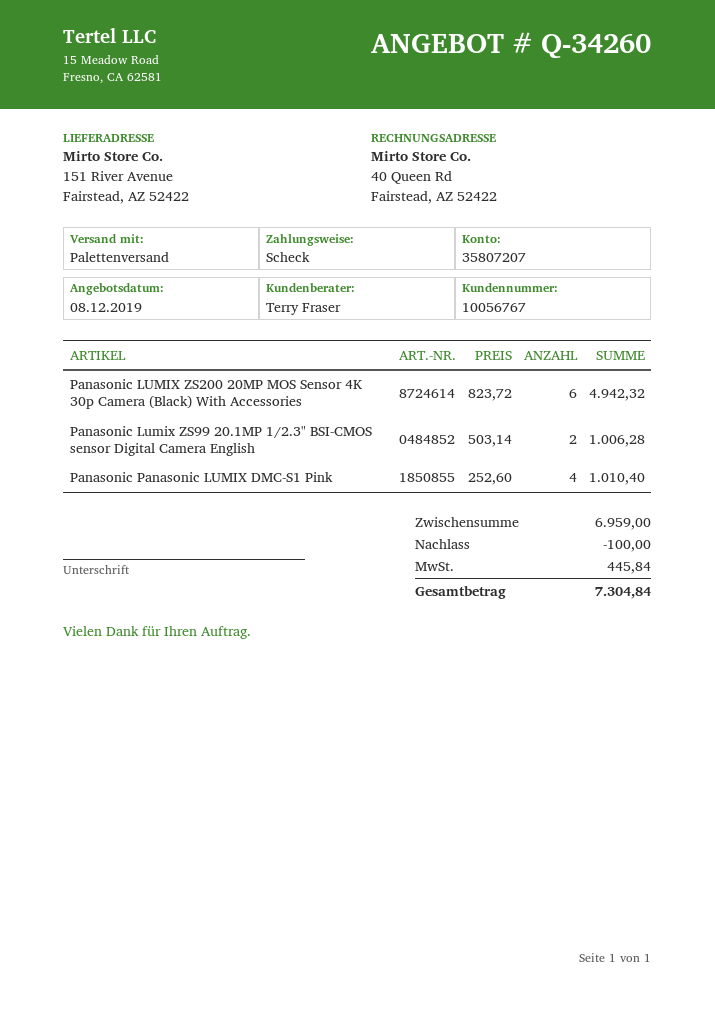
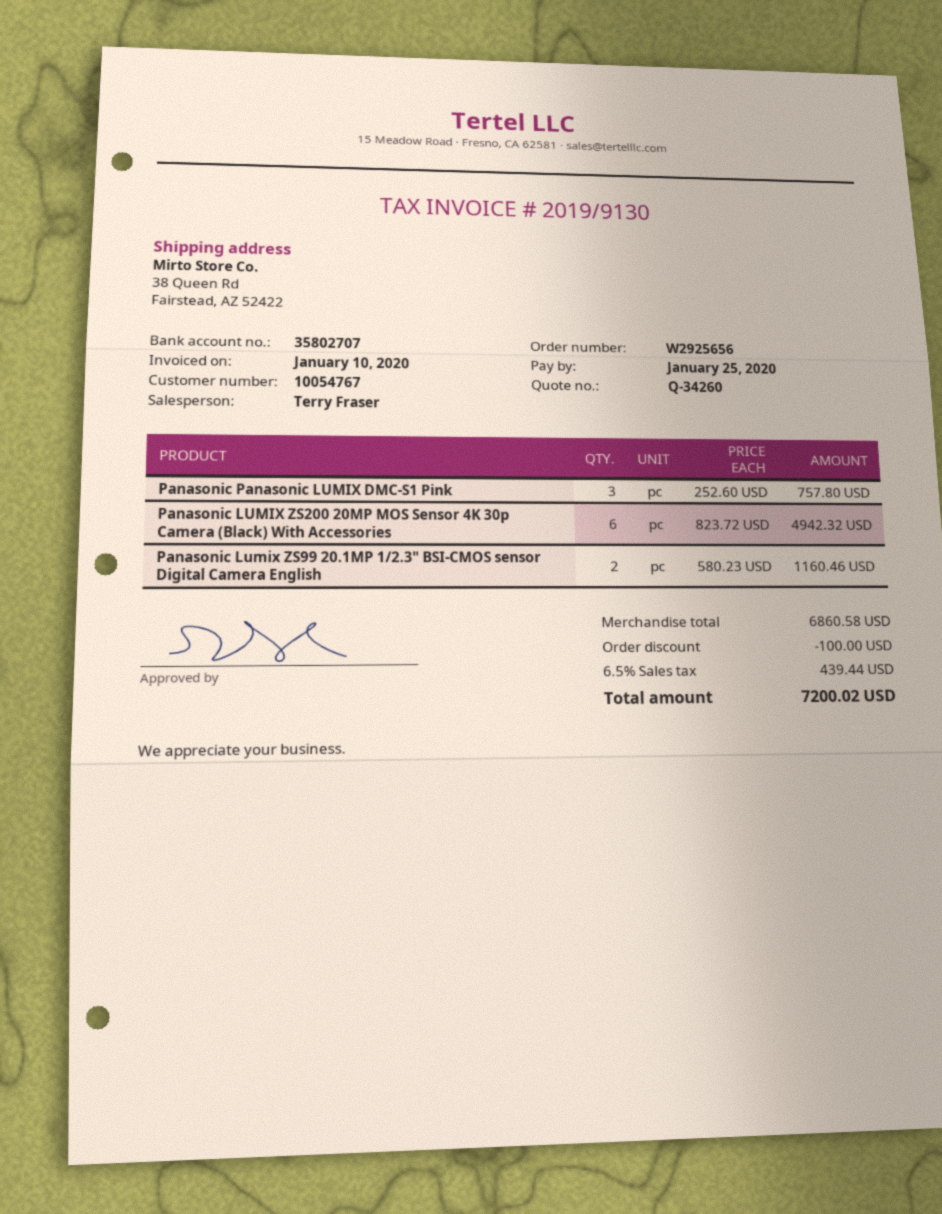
customer number: 10056767 -> 10054767
bank account: 35807207 -> 35802707
ship to: 151 River Avenue, Fairstead, AZ 52422 -> 38 Queen Rd, Fairstead, AZ 52422
Panasonic Lumix ZS99 20.1MP 1/2.3" BSI-CMOS sensor Digital Camera English: 2 x 503.14 = 1006.28 -> 2 x 580.23 = 1160.46
Panasonic Panasonic LUMIX DMC-S1 Pink: 4 x 252.60 = 1010.40 -> 3 x 252.60 = 757.80
subtotal: 6959.00 -> 6860.58
tax: 445.84 -> 439.44
total: 7304.84 -> 7200.02

